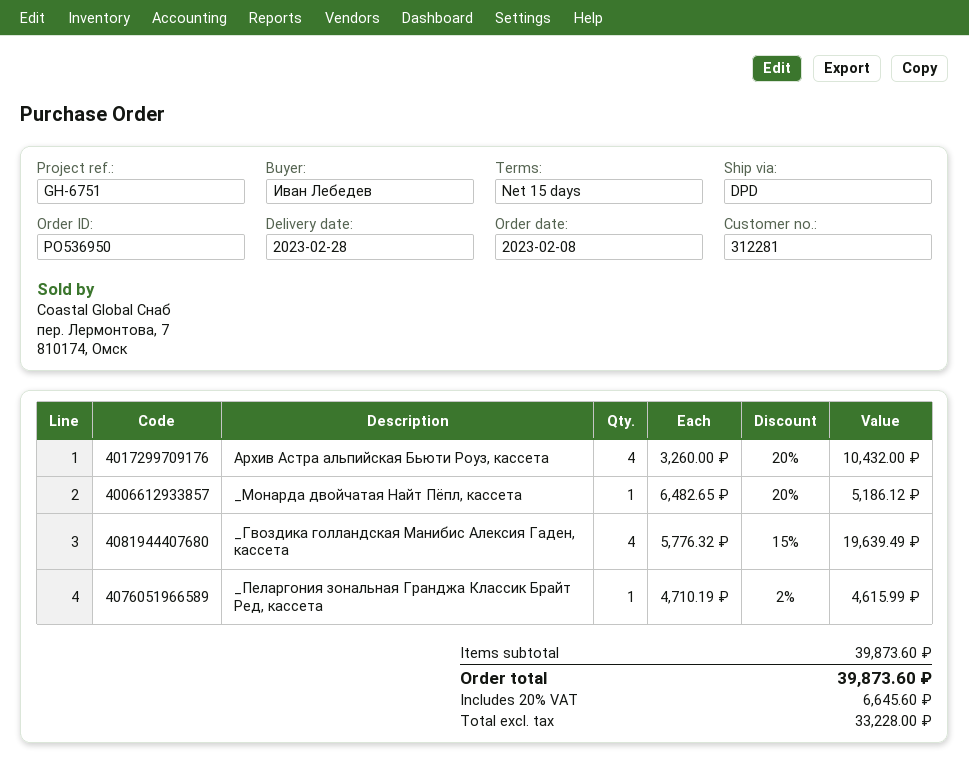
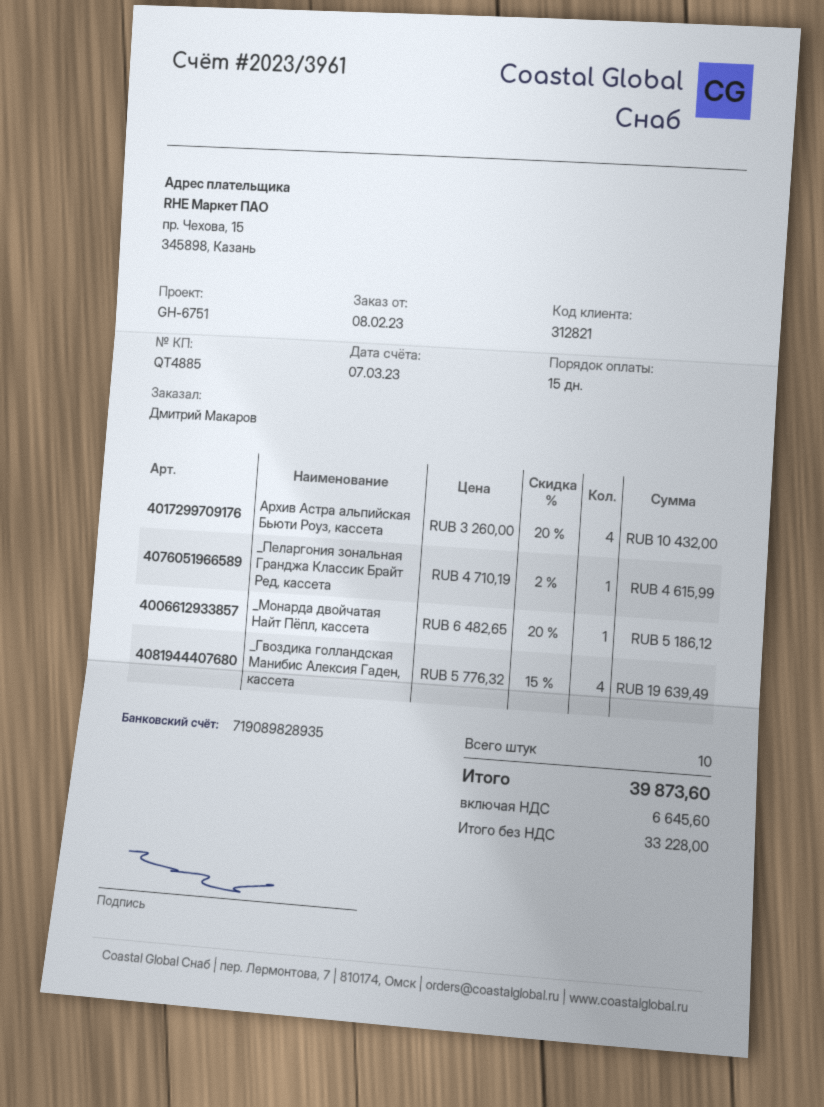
customer number: 312281 -> 312821
ordered by: Иван Лебедев -> Дмитрий Макаров

